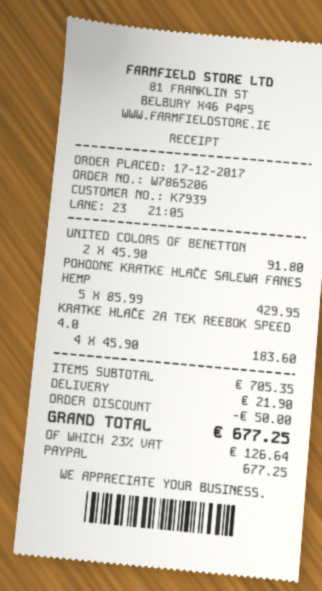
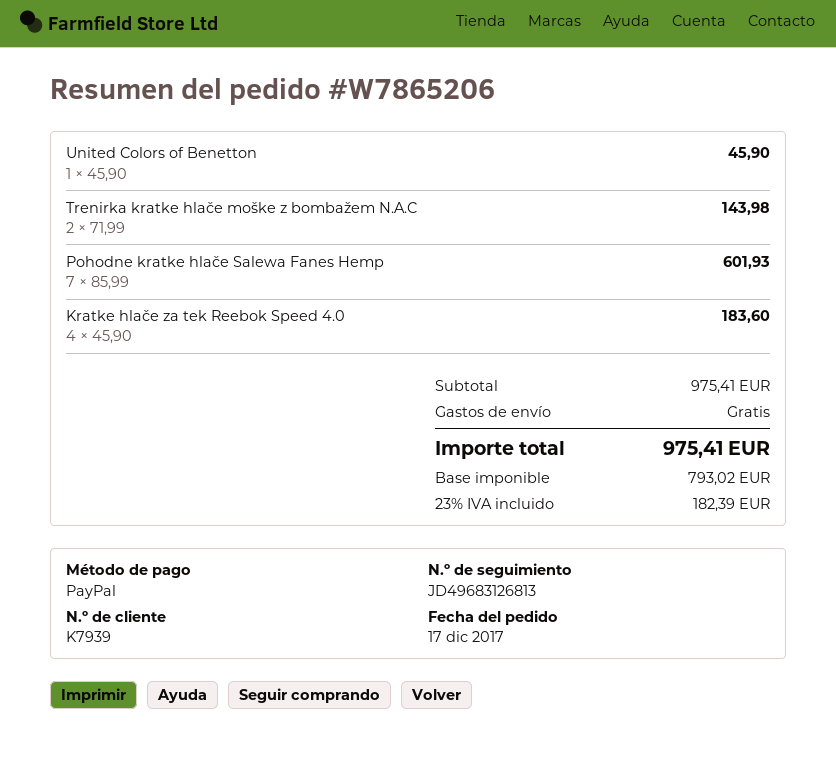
UNITED COLORS OF BENETTON: 2 x 45.90 = 91.80 -> 1 x 45.90 = 45.90
POHODNE KRATKE HLAČE SALEWA FANES HEMP: 5 x 85.99 = 429.95 -> 7 x 85.99 = 601.93
Trenirka kratke hlače moške z bombažem N.A.C: none -> 2 x 71.99 = 143.98
subtotal: 705.35 -> 975.41
discount: 50.00 -> none
shipping: 21.90 -> 0.00
tax: 23% = 126.64 -> 23% = 182.39
total: 677.25 -> 975.41

